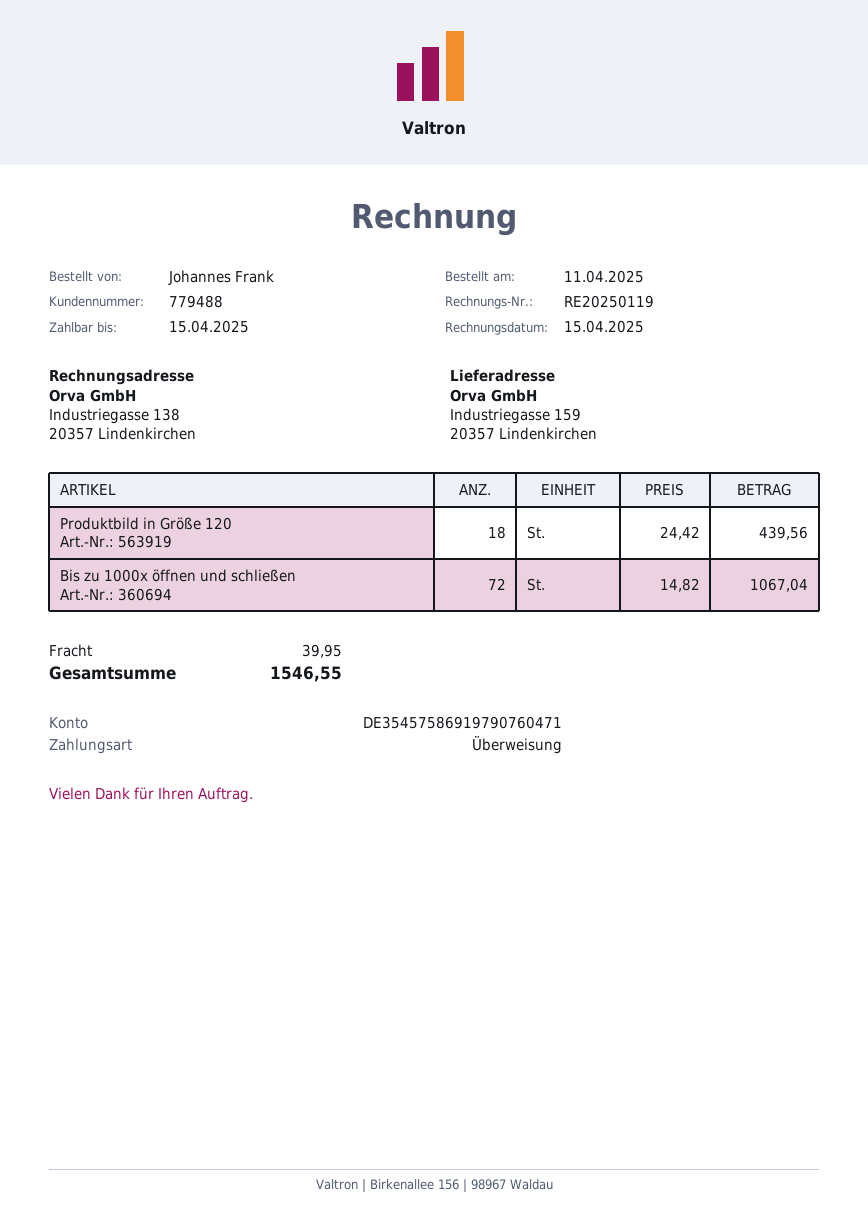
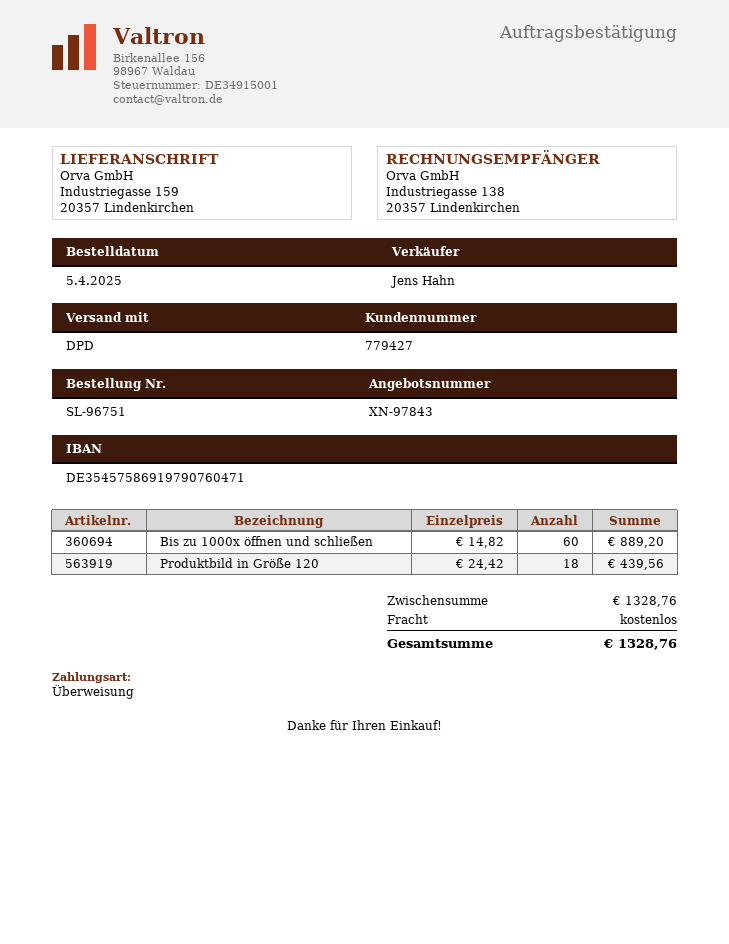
order date: 2025-04-11 -> 2025-04-05
customer number: 779488 -> 779427
Bis zu 1000x öffnen und schließen: 72 x 14.82 = 1067.04 -> 60 x 14.82 = 889.20
shipping: 39.95 -> 0.00
total: 1546.55 -> 1328.76

